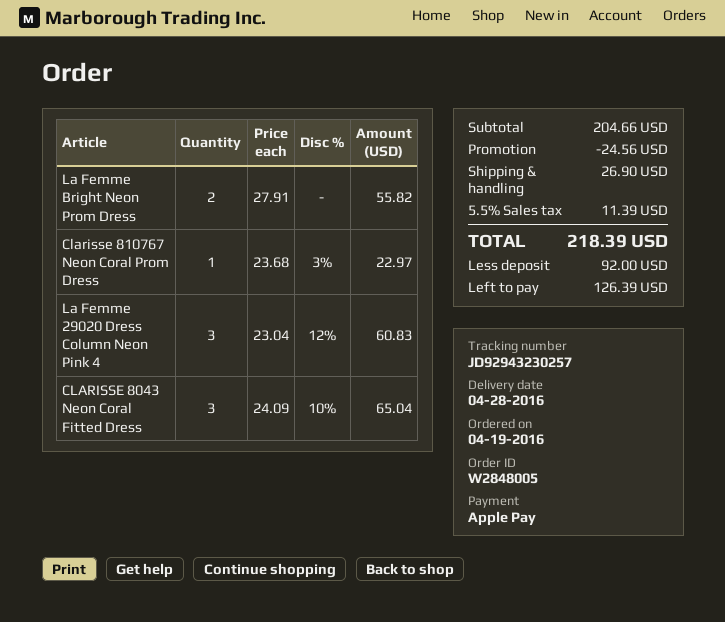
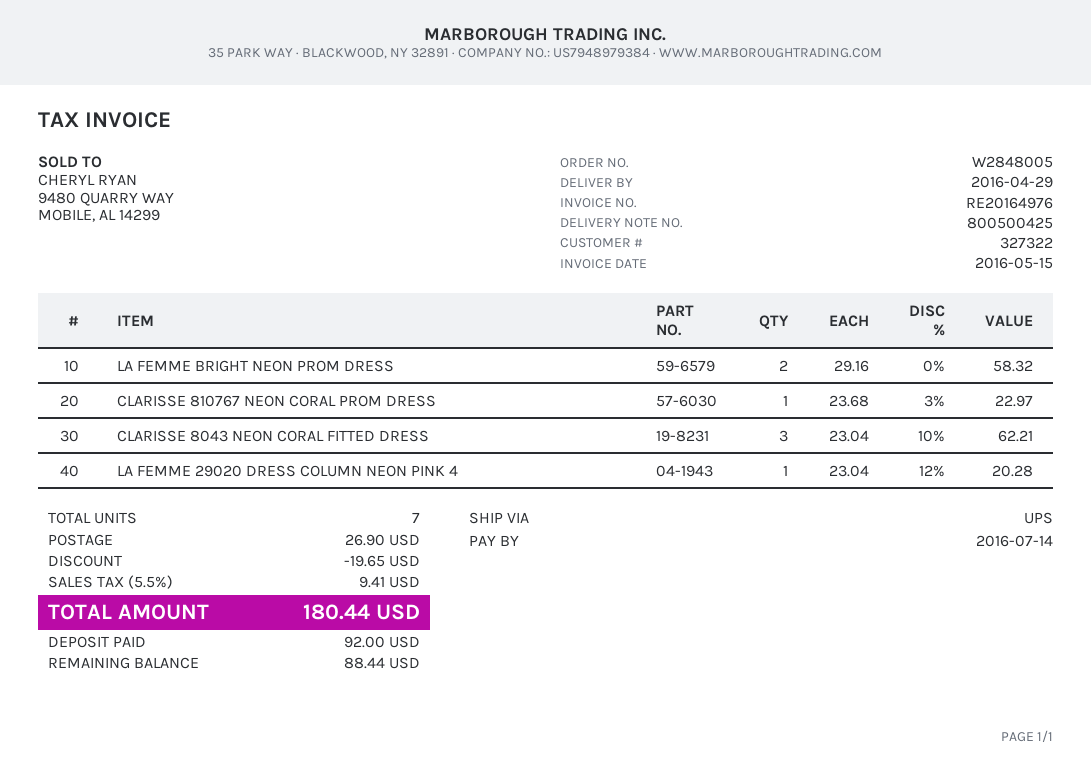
delivery date: 2016-04-28 -> 2016-04-29
La Femme Bright Neon Prom Dress: 2 x 27.91 = 55.82 -> 2 x 29.16 = 58.32
La Femme 29020 Dress Column Neon Pink 4: 3 x 23.04 - 12% = 60.83 -> 1 x 23.04 - 12% = 20.28
CLARISSE 8043 Neon Coral Fitted Dress: 3 x 24.09 - 10% = 65.04 -> 3 x 23.04 - 10% = 62.21
discount: 24.56 -> 19.65
tax: 5.5% = 11.39 -> 5.5% = 9.41
total: 218.39 -> 180.44
balance: 126.39 -> 88.44

